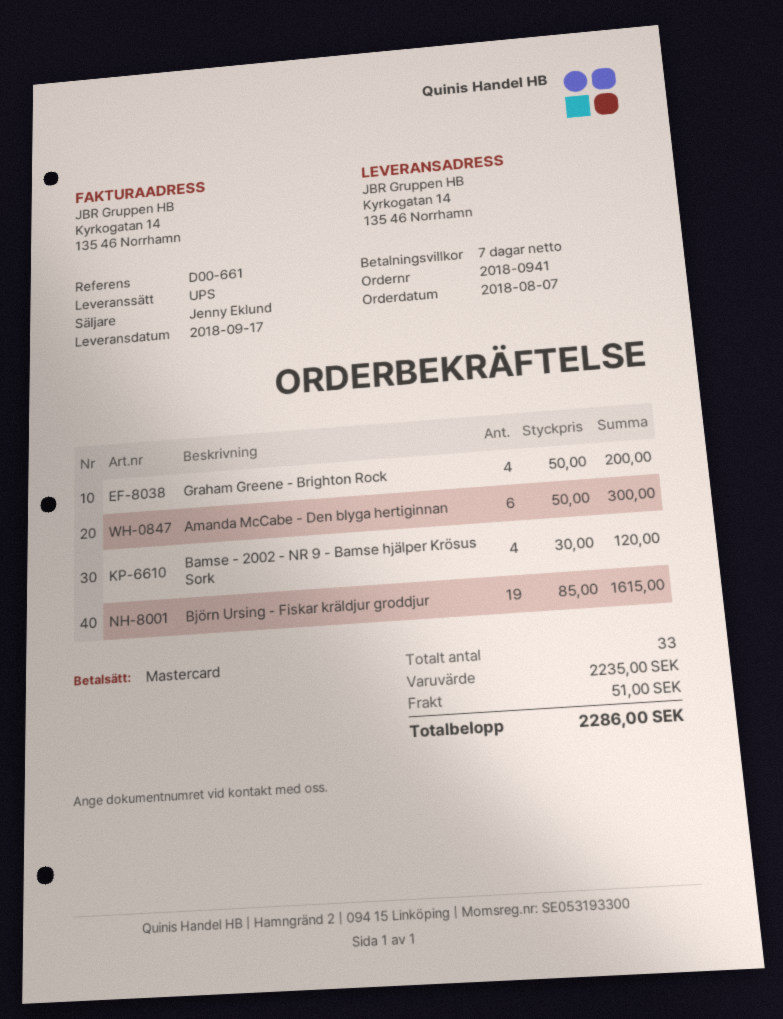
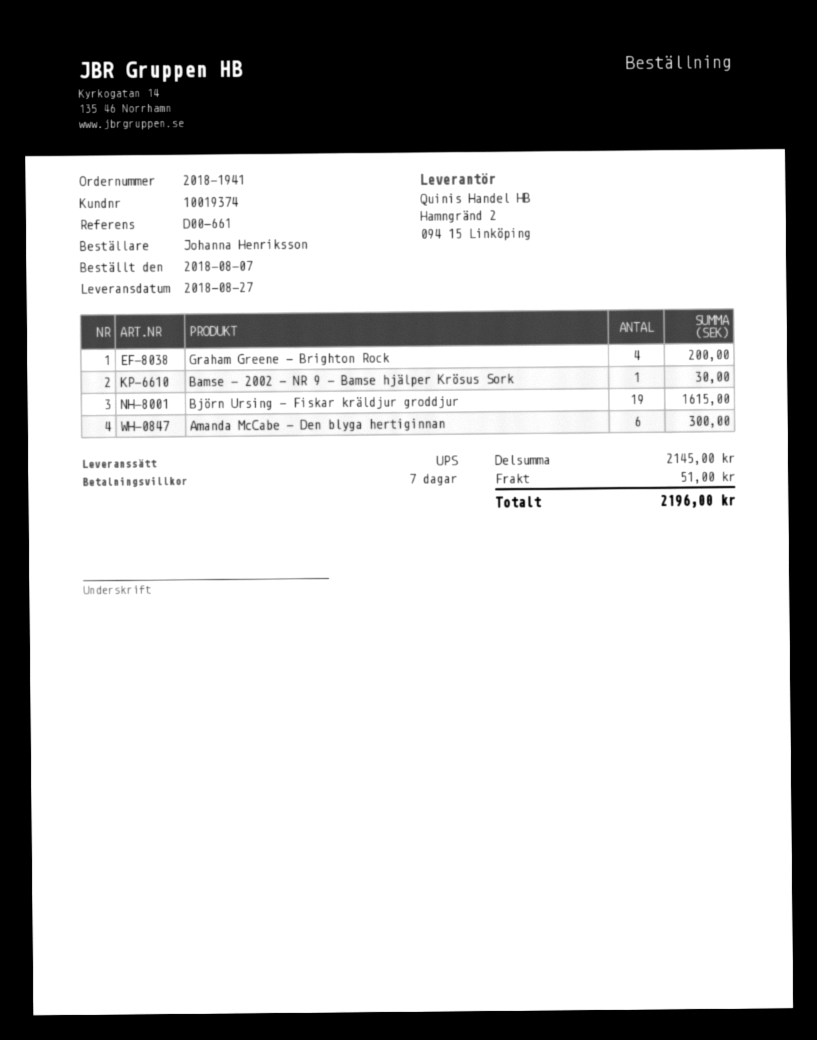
order number: 2018-0941 -> 2018-1941
delivery date: 2018-09-17 -> 2018-08-27
Bamse - 2002 - NR 9 - Bamse hjälper Krösus Sork: 4 for 120.00 -> 1 for 30.00
subtotal: 2235.00 -> 2145.00
total: 2286.00 -> 2196.00

